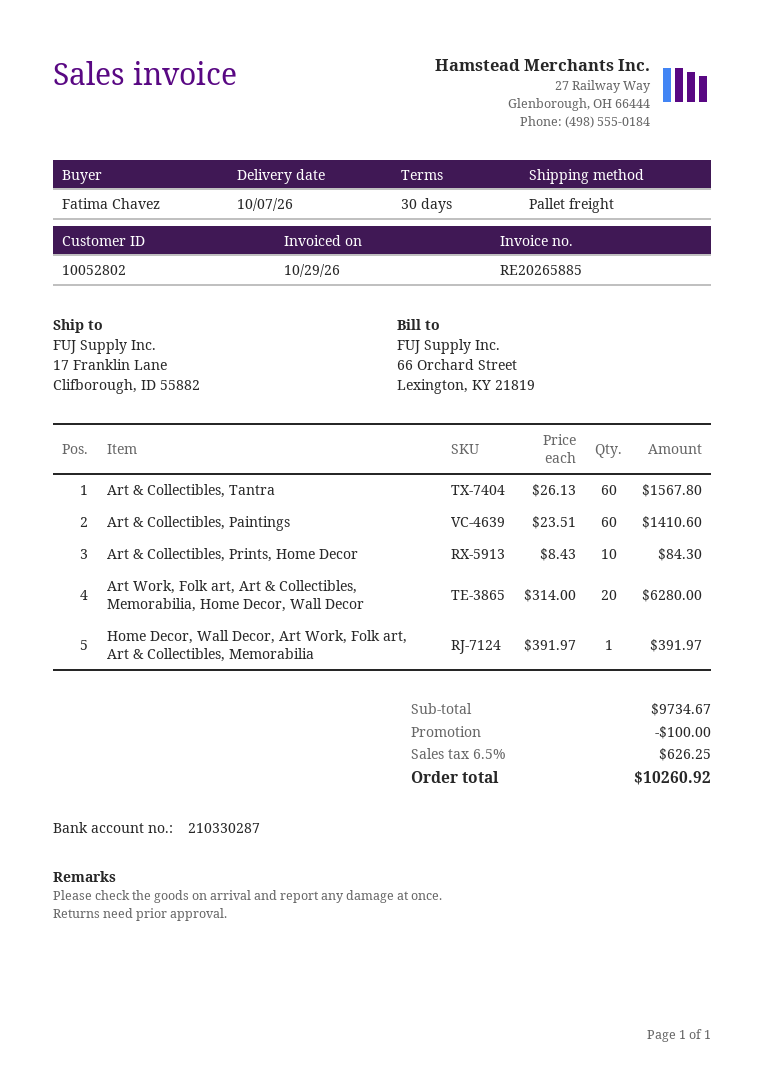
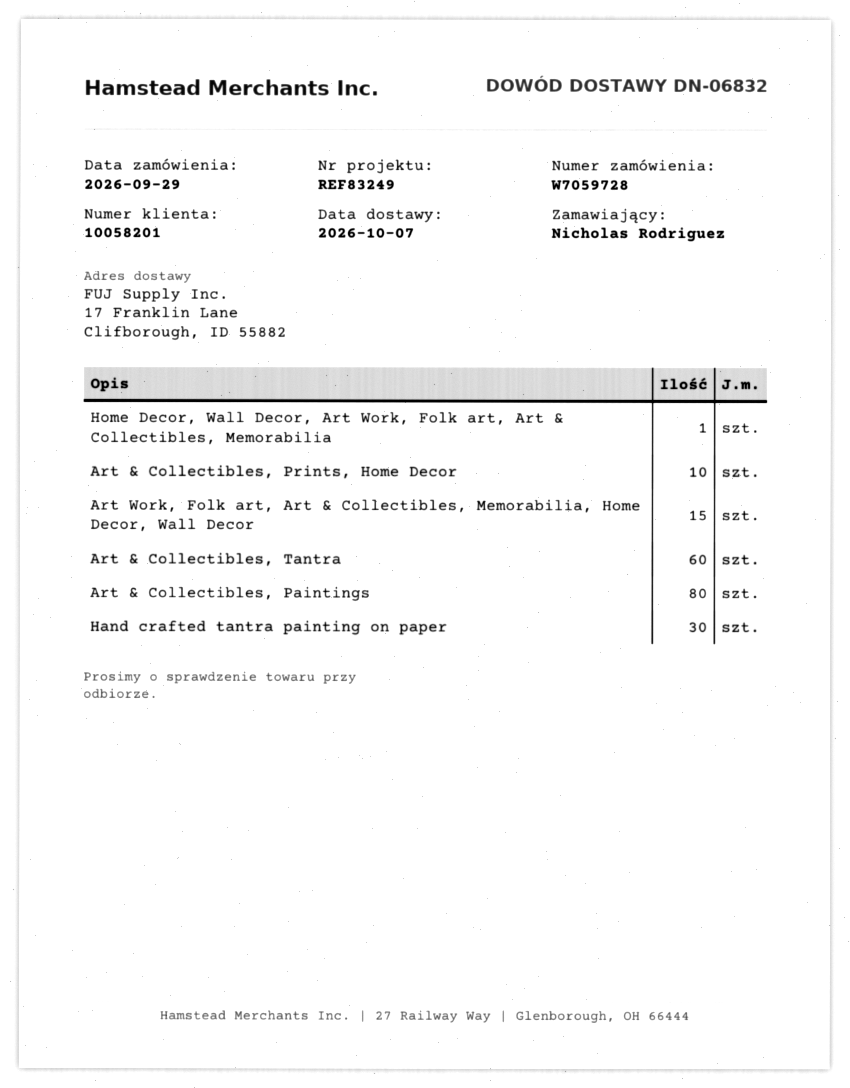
customer number: 10052802 -> 10058201
ordered by: Fatima Chavez -> Nicholas Rodriguez
Art & Collectibles, Paintings: 60 -> 80
Art Work, Folk art, Art & Collectibles, Memorabilia, Home Decor, Wall Decor: 20 -> 15
Hand crafted tantra painting on paper: none -> 30

